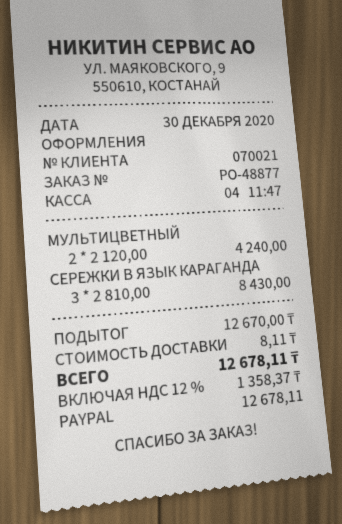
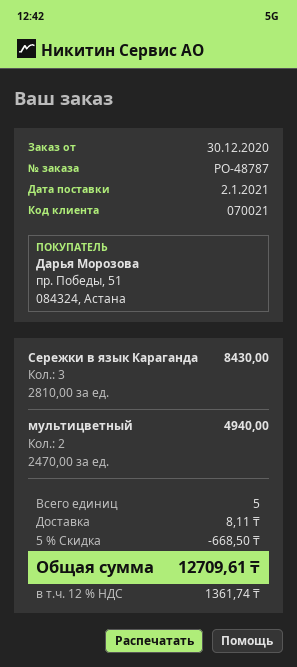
order number: PO-48877 -> PO-48787
МУЛЬТИЦВЕТНЫЙ: 2 x 2120.00 = 4240.00 -> 2 x 2470.00 = 4940.00
discount: none -> 5% = 668.50
tax: 12% = 1358.37 -> 12% = 1361.74
total: 12678.11 -> 12709.61

